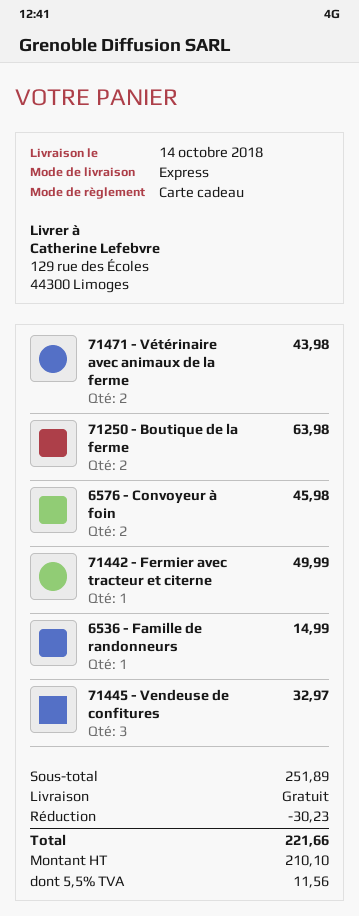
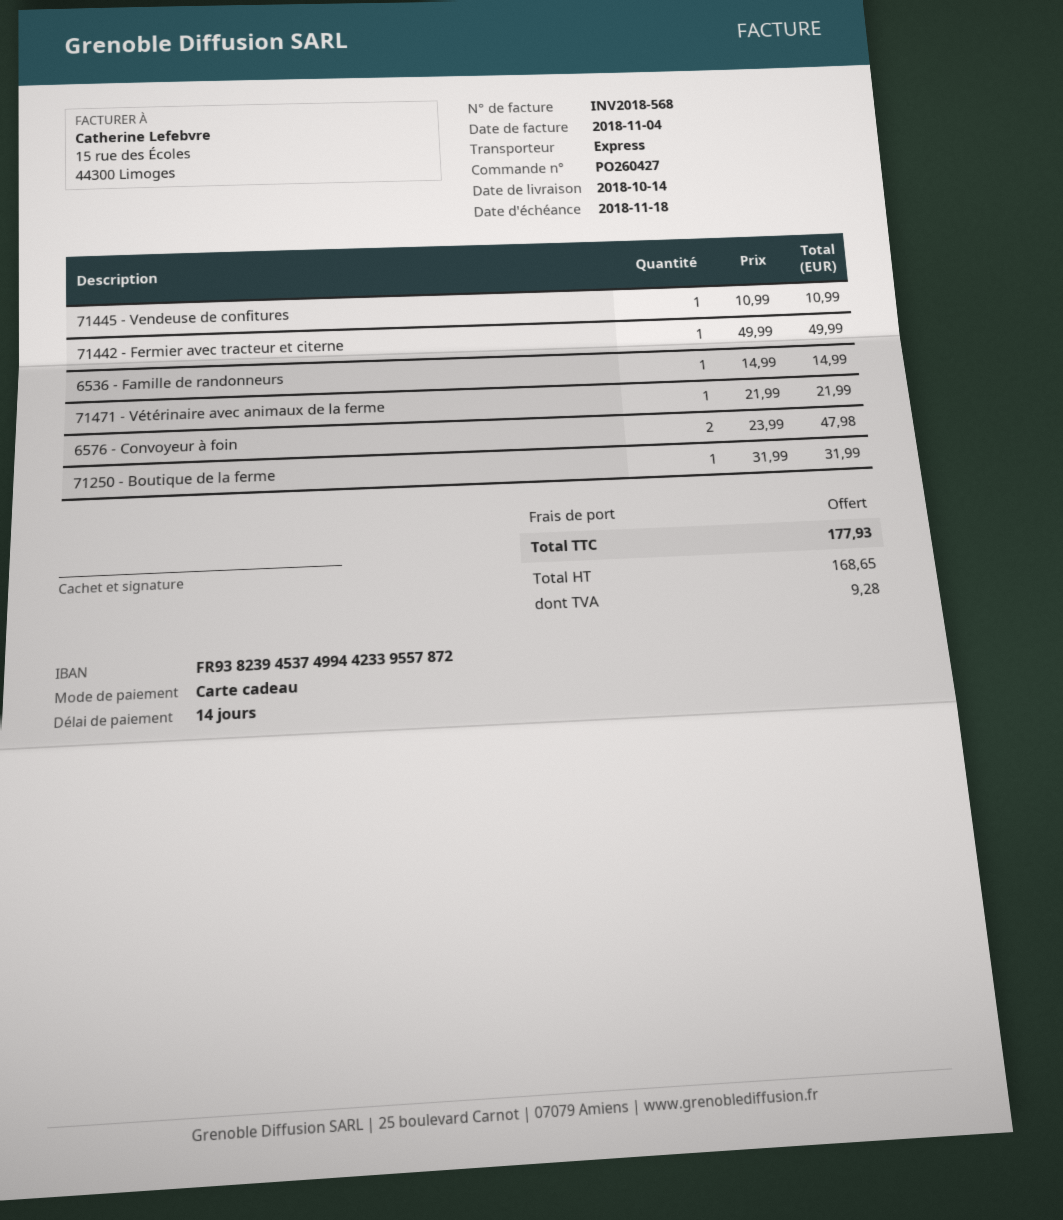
71471 - Vétérinaire avec animaux de la ferme: 2 for 43.98 -> 1 for 21.99
71250 - Boutique de la ferme: 2 for 63.98 -> 1 for 31.99
6576 - Convoyeur à foin: 2 for 45.98 -> 2 for 47.98
71445 - Vendeuse de confitures: 3 for 32.97 -> 1 for 10.99
discount: 30.23 -> none
net: 210.10 -> 168.65
tax: 11.56 -> 9.28
total: 221.66 -> 177.93

